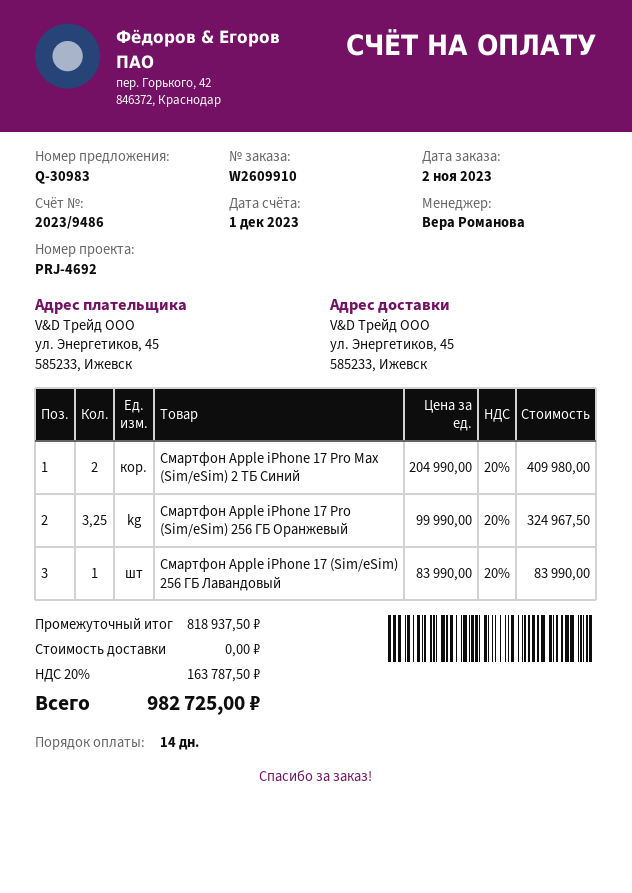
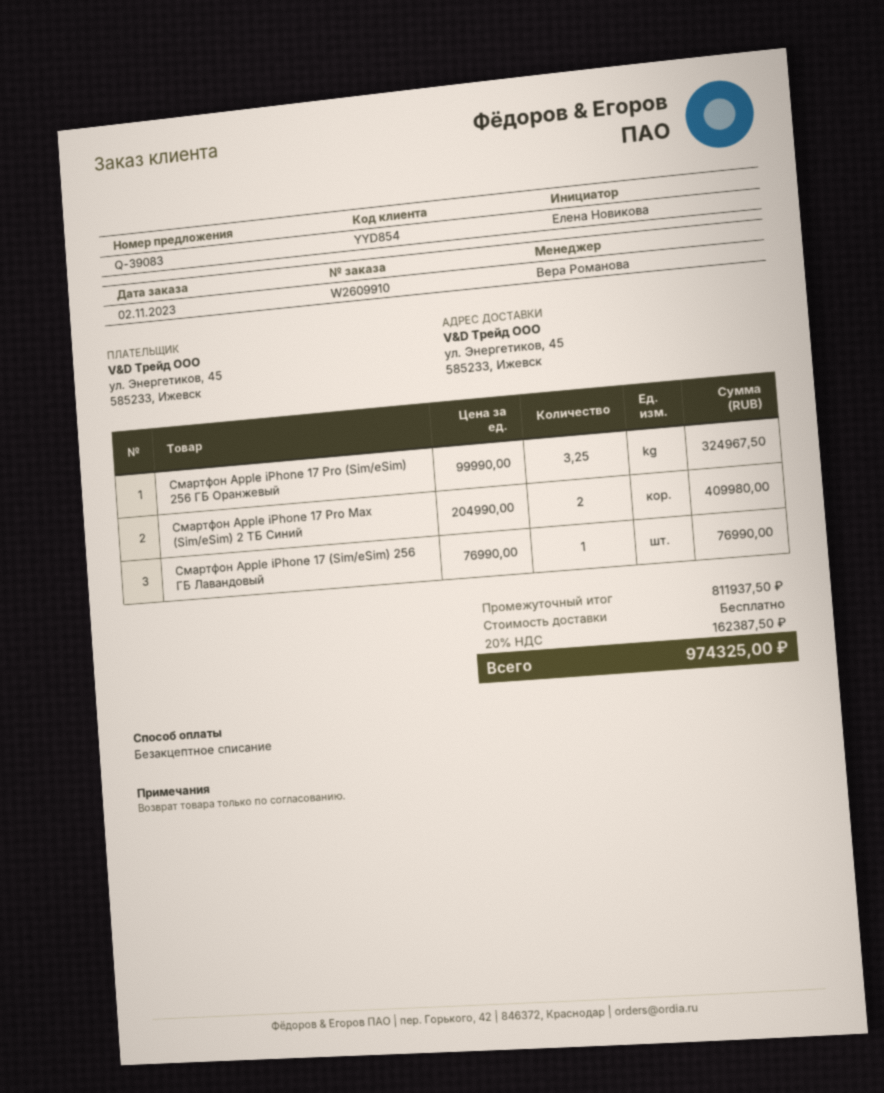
quote number: Q-30983 -> Q-39083
Смартфон Apple iPhone 17 (Sim/eSim) 256 ГБ Лавандовый: 1 x 83990.00 = 83990.00 -> 1 x 76990.00 = 76990.00
subtotal: 818937.50 -> 811937.50
tax: 20% = 163787.50 -> 20% = 162387.50
total: 982725.00 -> 974325.00

